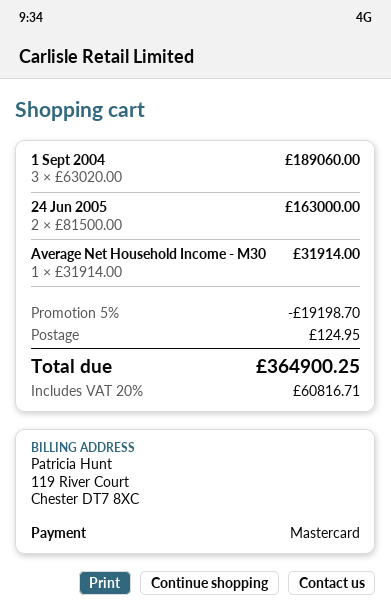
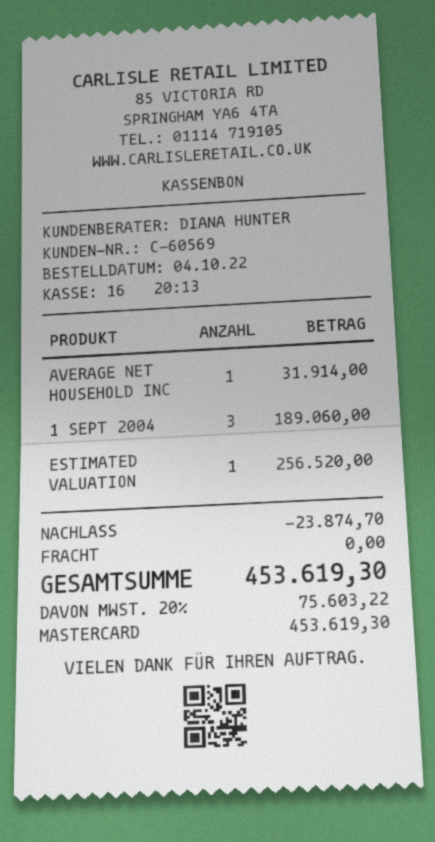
24 Jun 2005: 2 for 163000.00 -> none
ESTIMATED VALUATION: none -> 1 for 256520.00
discount: 19198.70 -> 23874.70
shipping: 124.95 -> 0.00
tax: 20% = 60816.71 -> 20% = 75603.22
total: 364900.25 -> 453619.30

